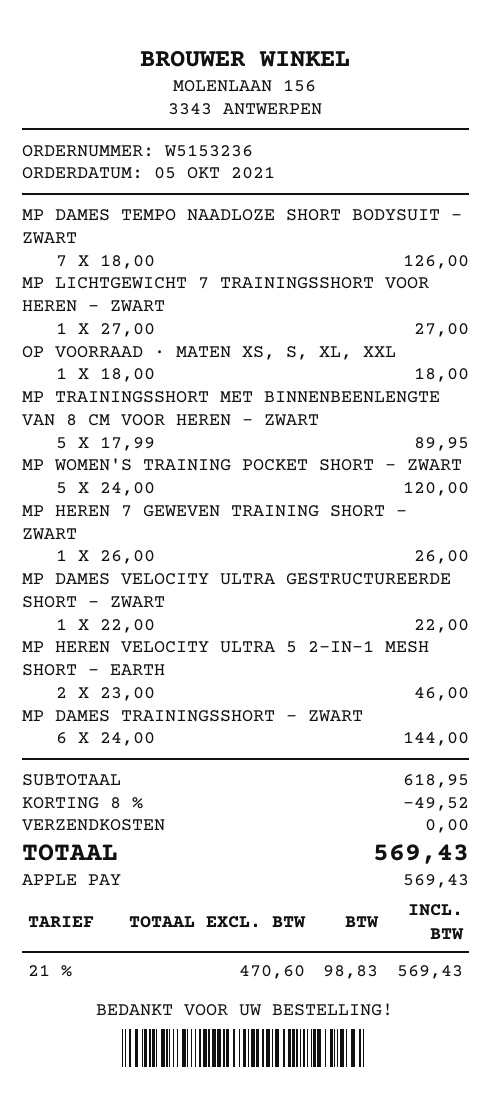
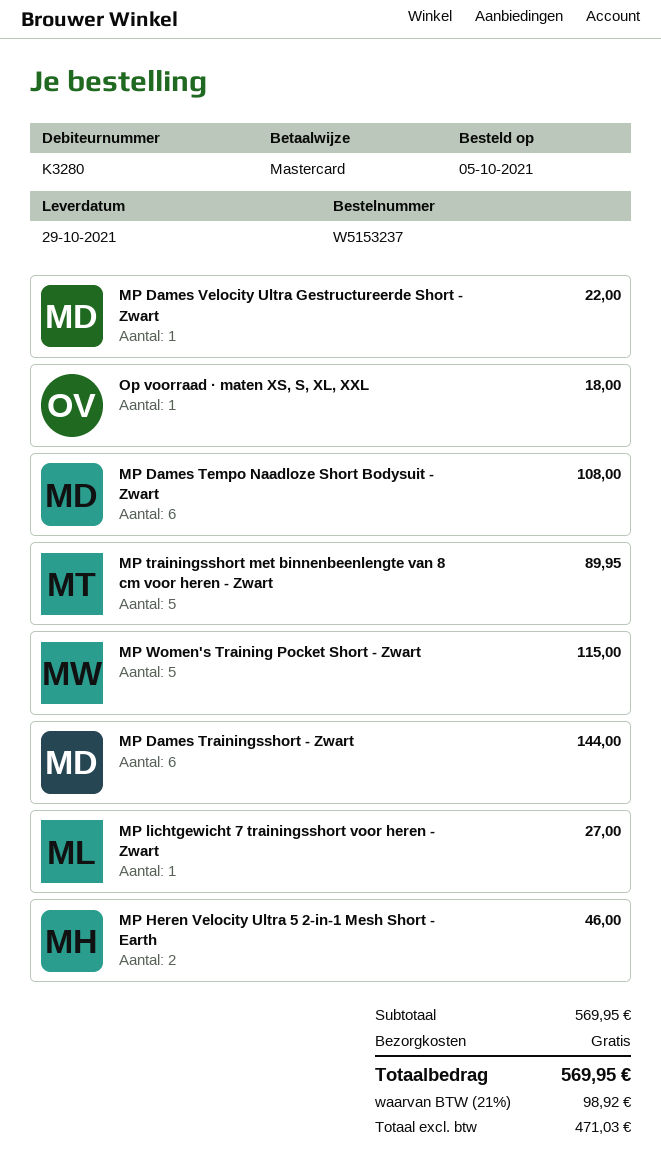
order number: W5153236 -> W5153237
payment method: Apple Pay -> Mastercard
MP DAMES TEMPO NAADLOZE SHORT BODYSUIT - ZWART: 7 for 126.00 -> 6 for 108.00
MP WOMEN'S TRAINING POCKET SHORT - ZWART: 5 for 120.00 -> 5 for 115.00
MP HEREN 7 GEWEVEN TRAINING SHORT - ZWART: 1 for 26.00 -> none
subtotal: 618.95 -> 569.95
discount: 8% = 49.52 -> none
net: 470.60 -> 471.03
tax: 21% = 98.83 -> 21% = 98.92
total: 569.43 -> 569.95

